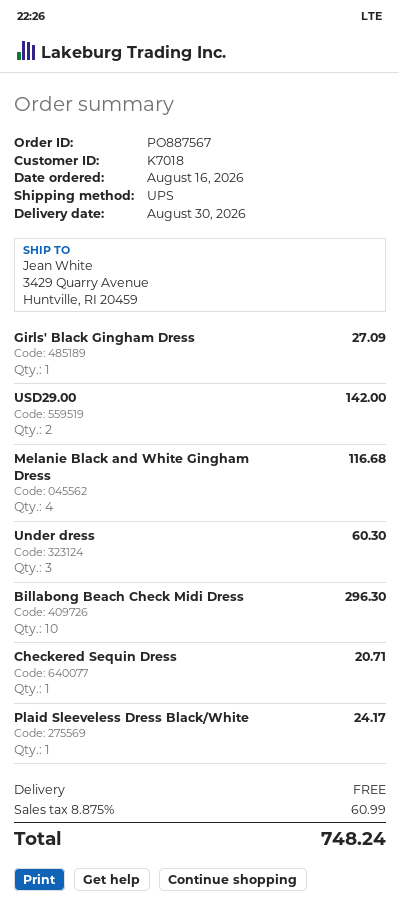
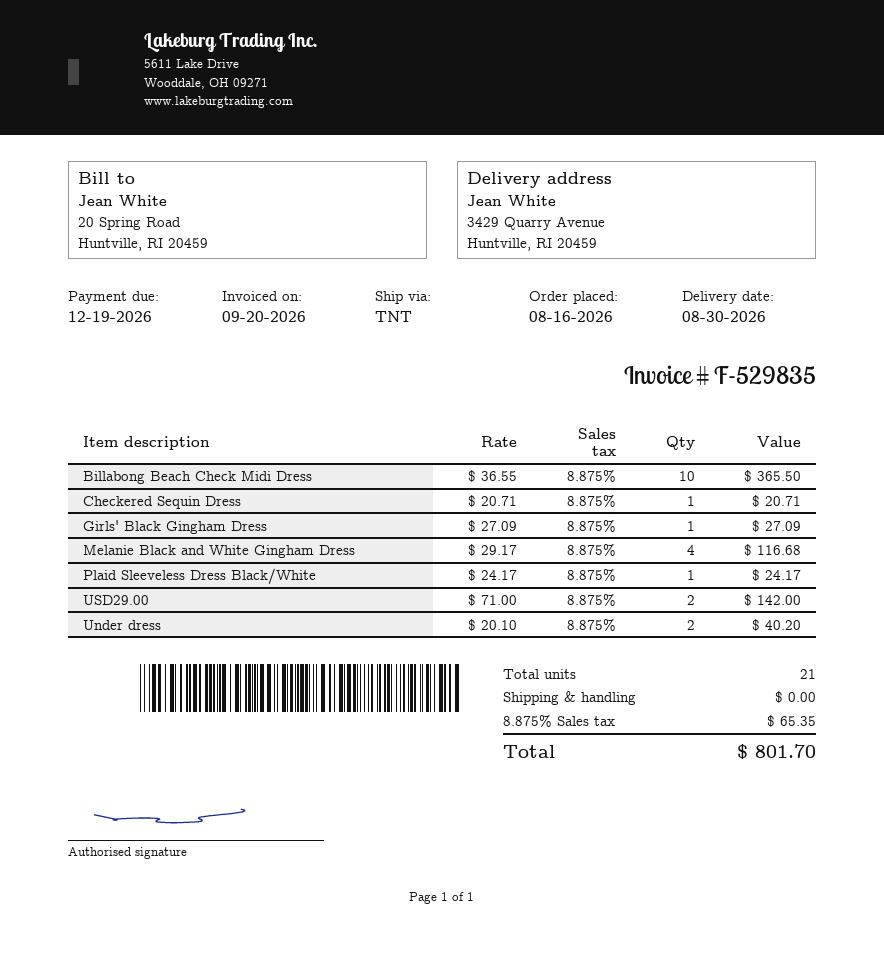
shipping method: UPS -> TNT
Under dress: 3 for 60.30 -> 2 for 40.20
Billabong Beach Check Midi Dress: 10 for 296.30 -> 10 for 365.50
tax: 8.875% = 60.99 -> 8.875% = 65.35
total: 748.24 -> 801.70

